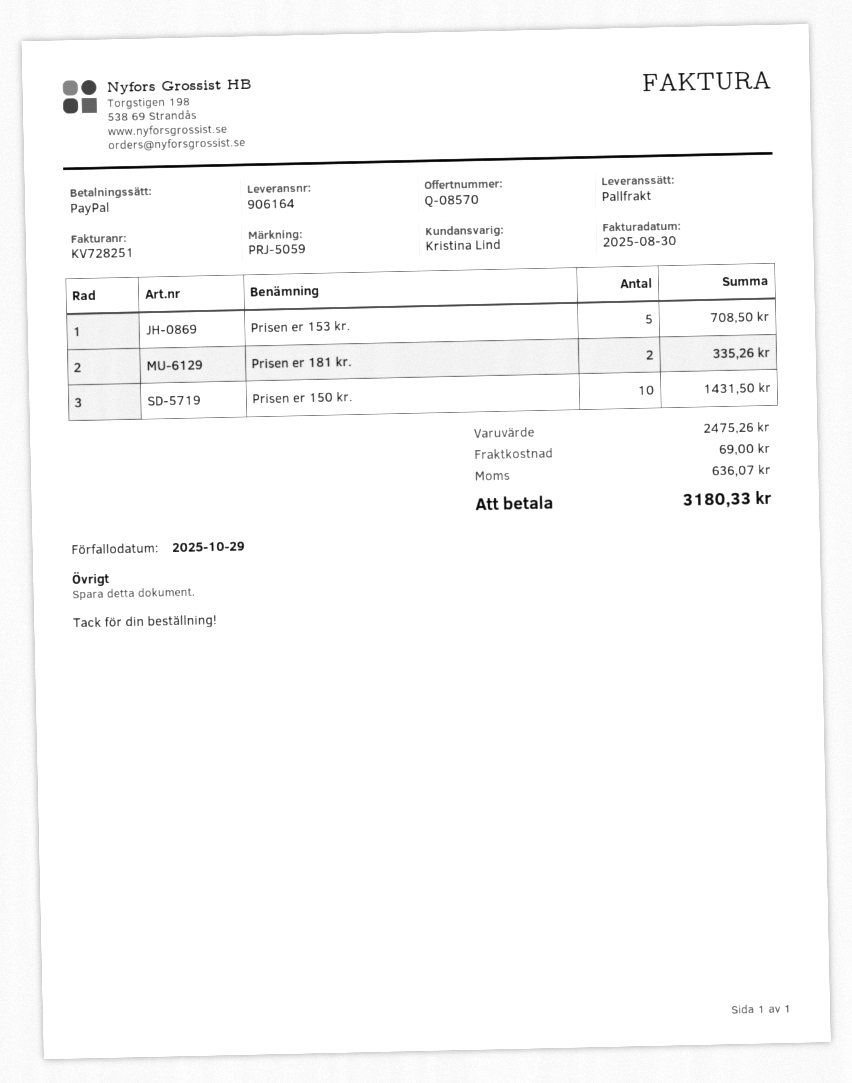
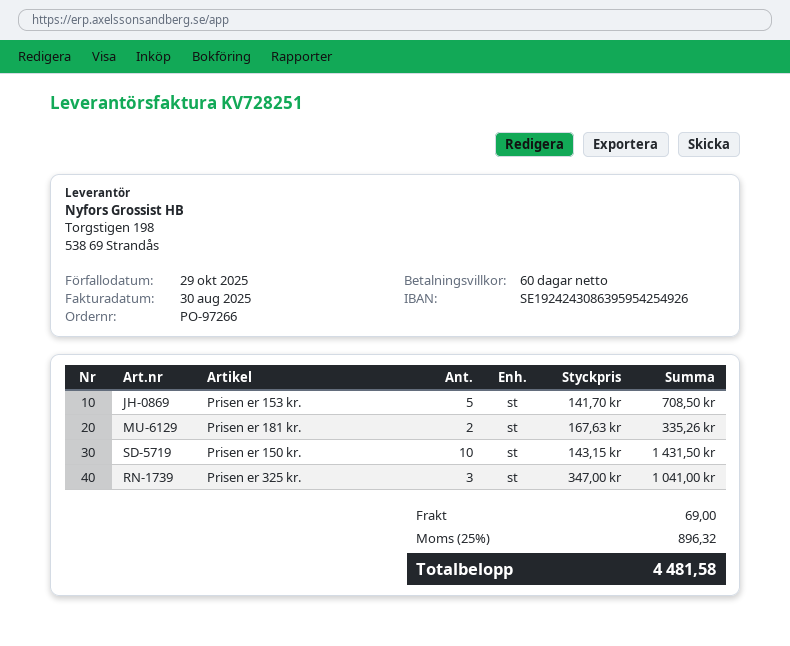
Prisen er 325 kr.: none -> 3 for 1041.00
tax: 636.07 -> 896.32
total: 3180.33 -> 4481.58

